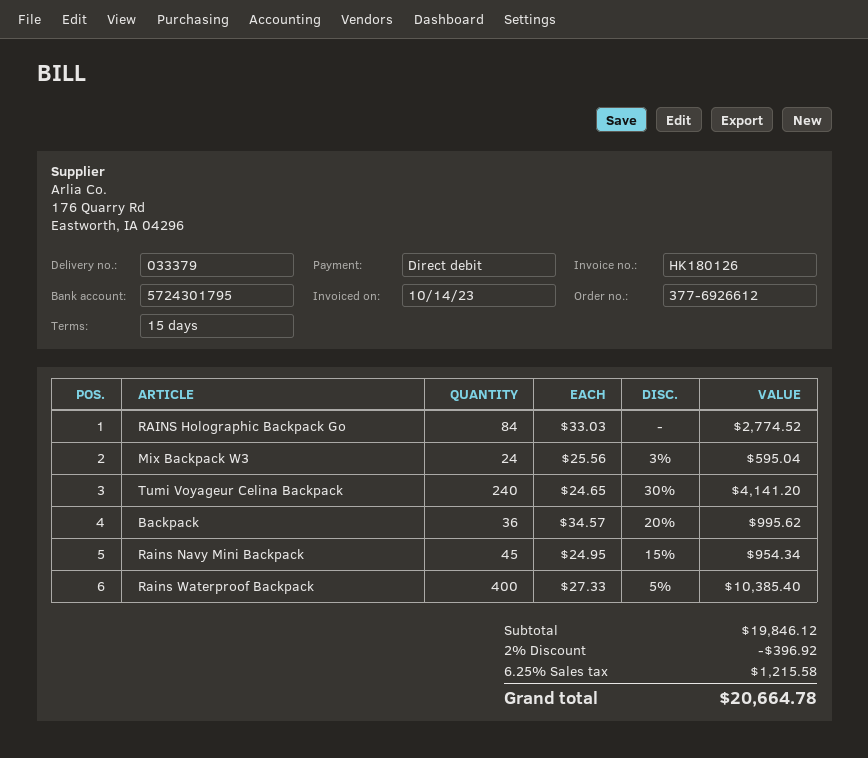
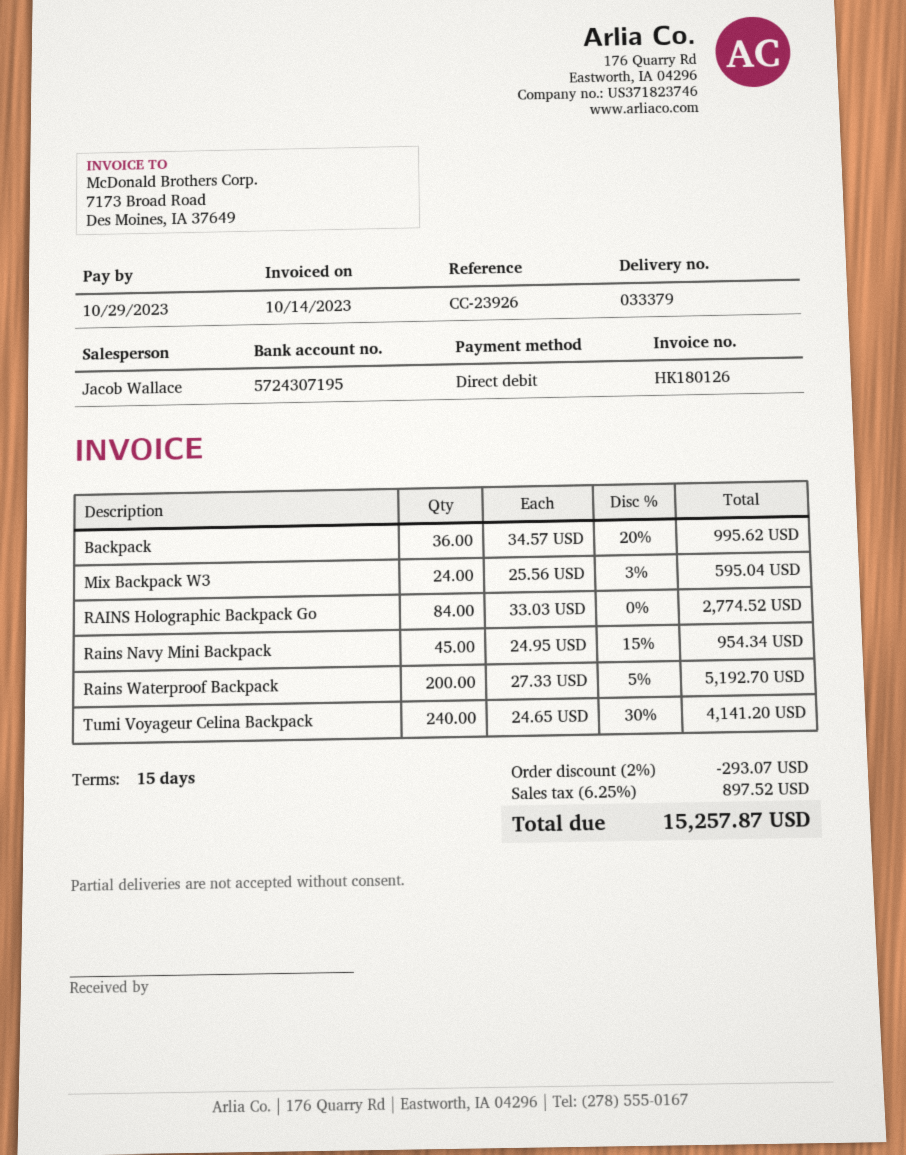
bank account: 5724301795 -> 5724307195
Rains Waterproof Backpack: 400 x 27.33 - 5% = 10385.40 -> 200 x 27.33 - 5% = 5192.70
discount: 2% = 396.92 -> 2% = 293.07
tax: 6.25% = 1215.58 -> 6.25% = 897.52
total: 20664.78 -> 15257.87

